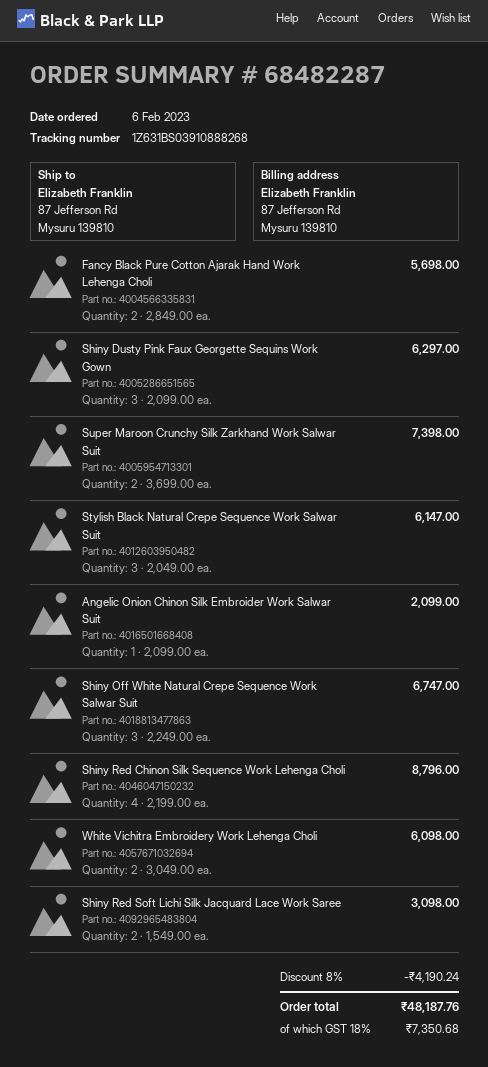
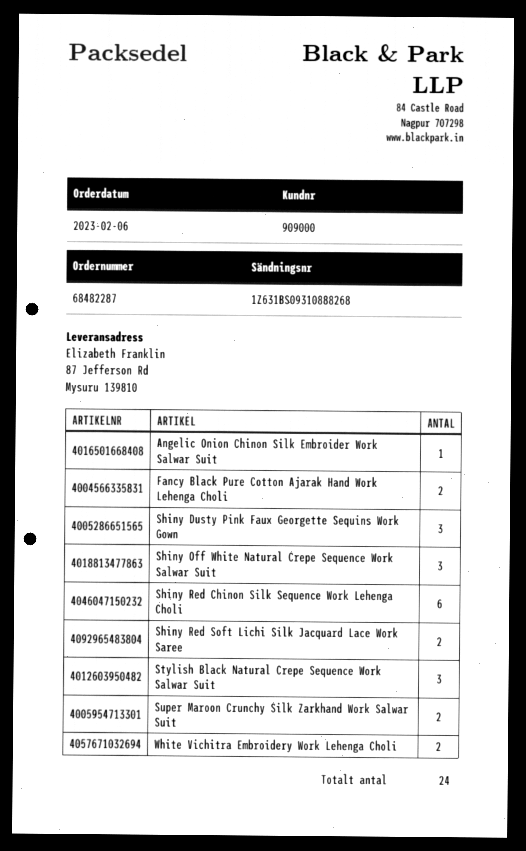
tracking number: 1Z631BS03910888268 -> 1Z631BS09310888268
Shiny Red Chinon Silk Sequence Work Lehenga Choli: 4 -> 6

